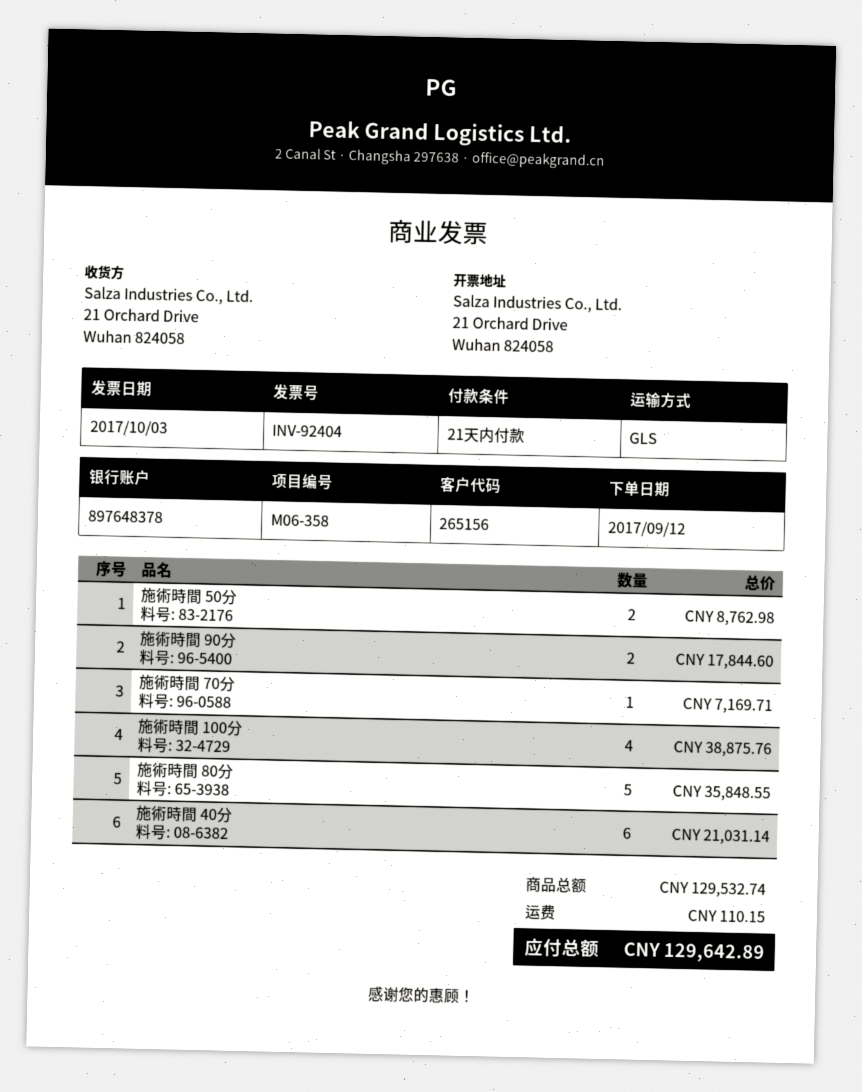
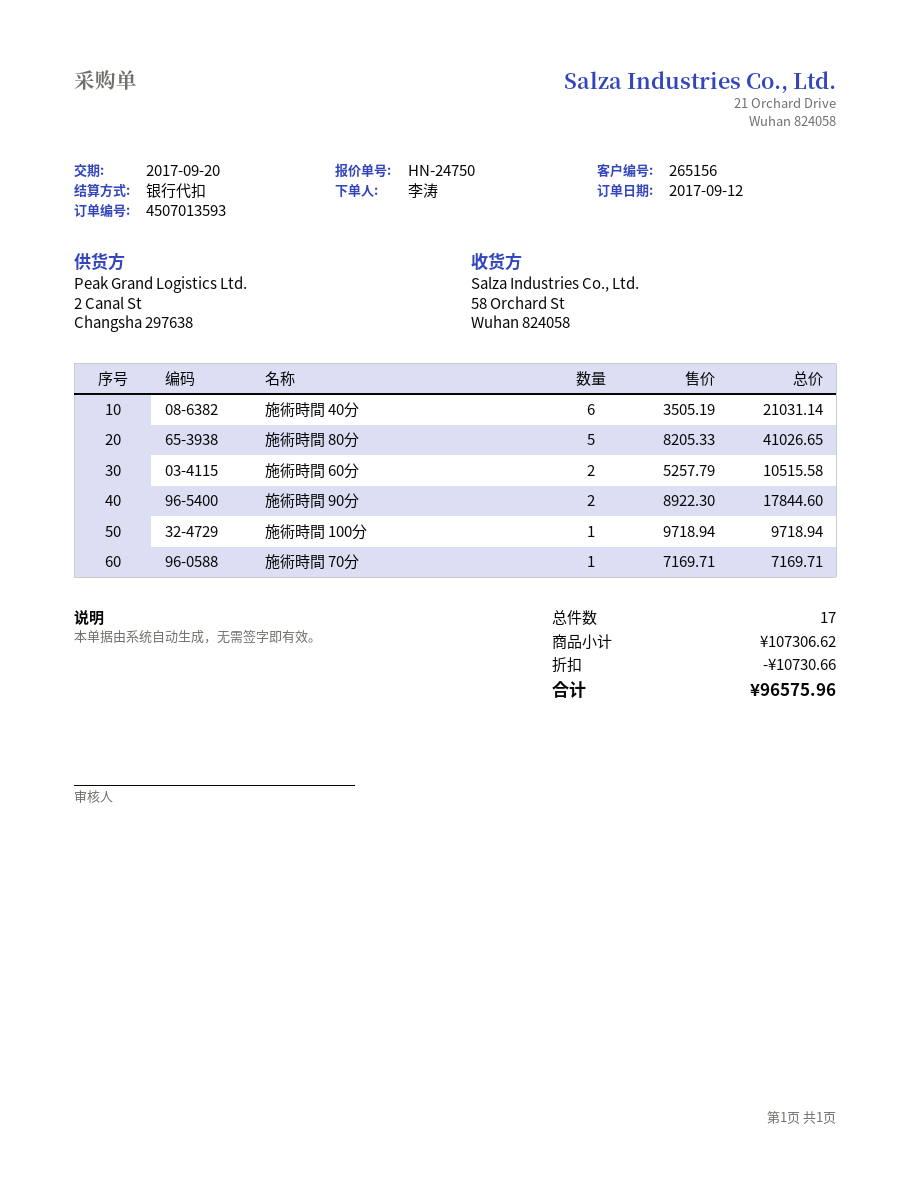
ship to: 21 Orchard Drive, Wuhan 824058 -> 58 Orchard St, Wuhan 824058
施術時間 50分: 2 for 8762.98 -> none
施術時間 100分: 4 for 38875.76 -> 1 for 9718.94
施術時間 80分: 5 for 35848.55 -> 5 for 41026.65
施術時間 60分: none -> 2 for 10515.58
subtotal: 129532.74 -> 107306.62
discount: none -> 10730.66
shipping: 110.15 -> none
total: 129642.89 -> 96575.96

